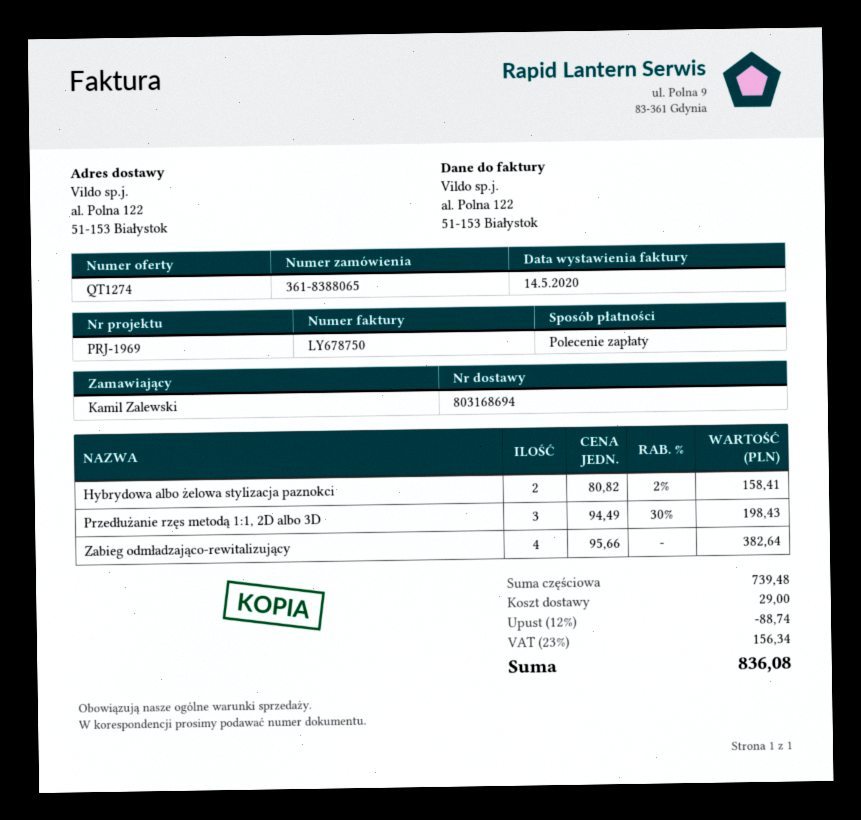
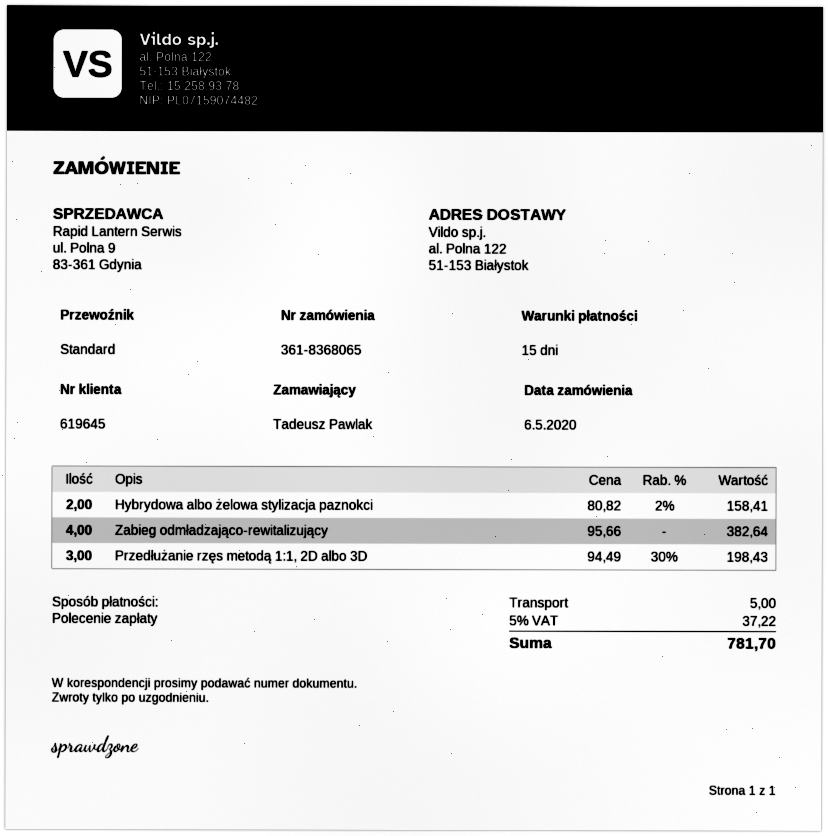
order number: 361-8388065 -> 361-8368065
ordered by: Kamil Zalewski -> Tadeusz Pawlak
discount: 12% = 88.74 -> none
shipping: 29.00 -> 5.00
tax: 23% = 156.34 -> 5% = 37.22
total: 836.08 -> 781.70

